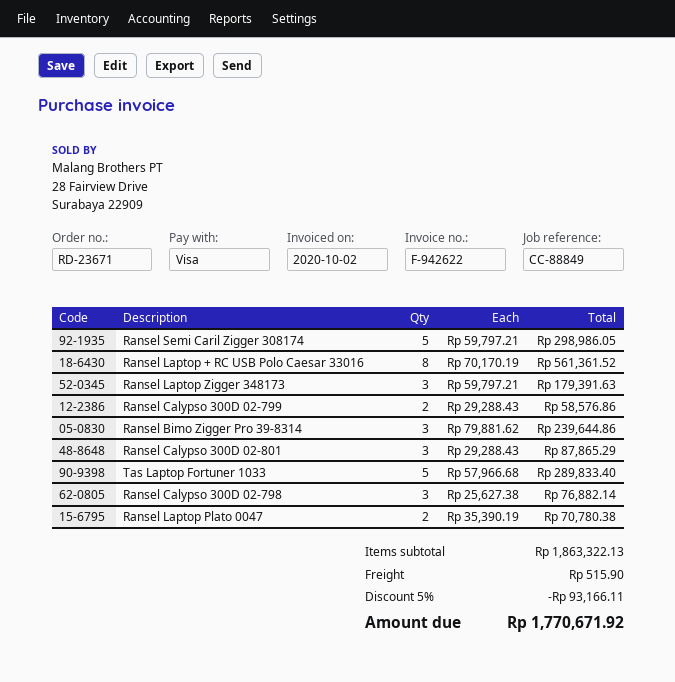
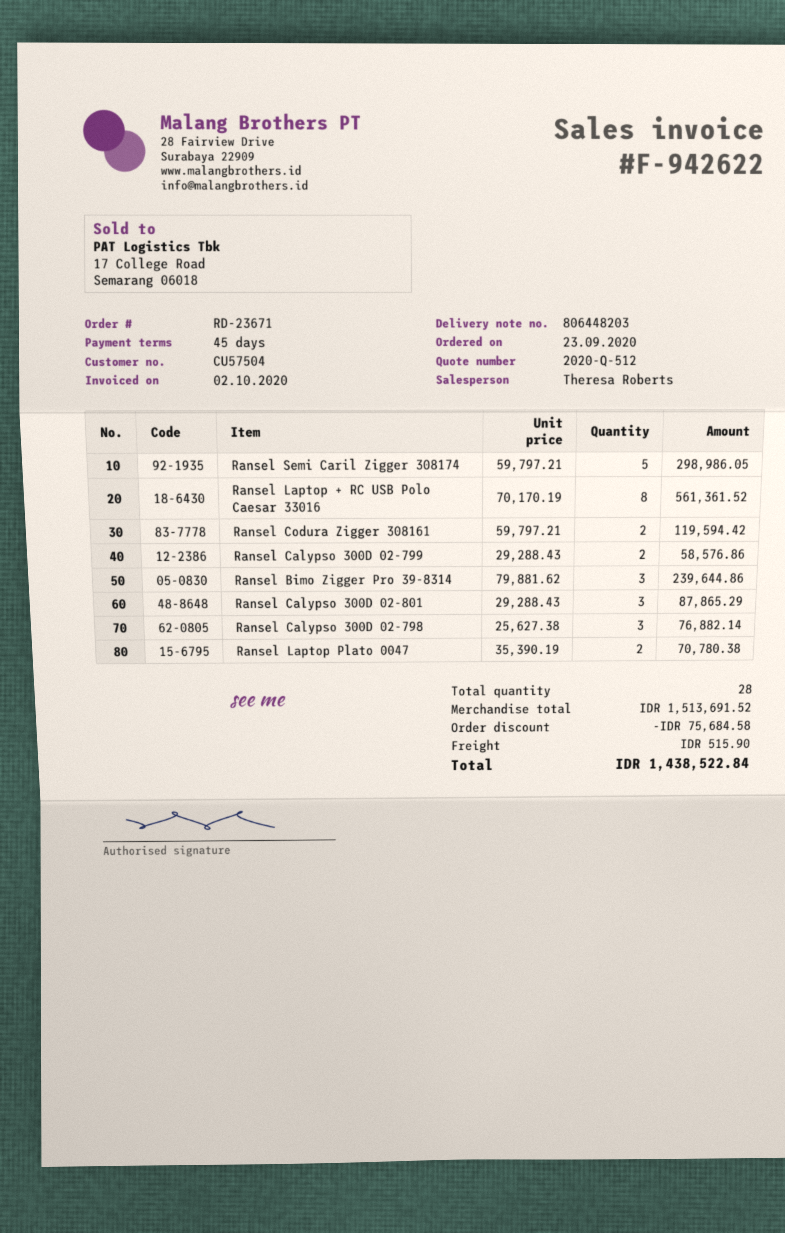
Ransel Laptop Zigger 348173: 3 x 59797.21 = 179391.63 -> none
Tas Laptop Fortuner 1033: 5 x 57966.68 = 289833.40 -> none
Ransel Codura Zigger 308161: none -> 2 x 59797.21 = 119594.42
subtotal: 1863322.13 -> 1513691.52
discount: 93166.11 -> 75684.58
total: 1770671.92 -> 1438522.84

